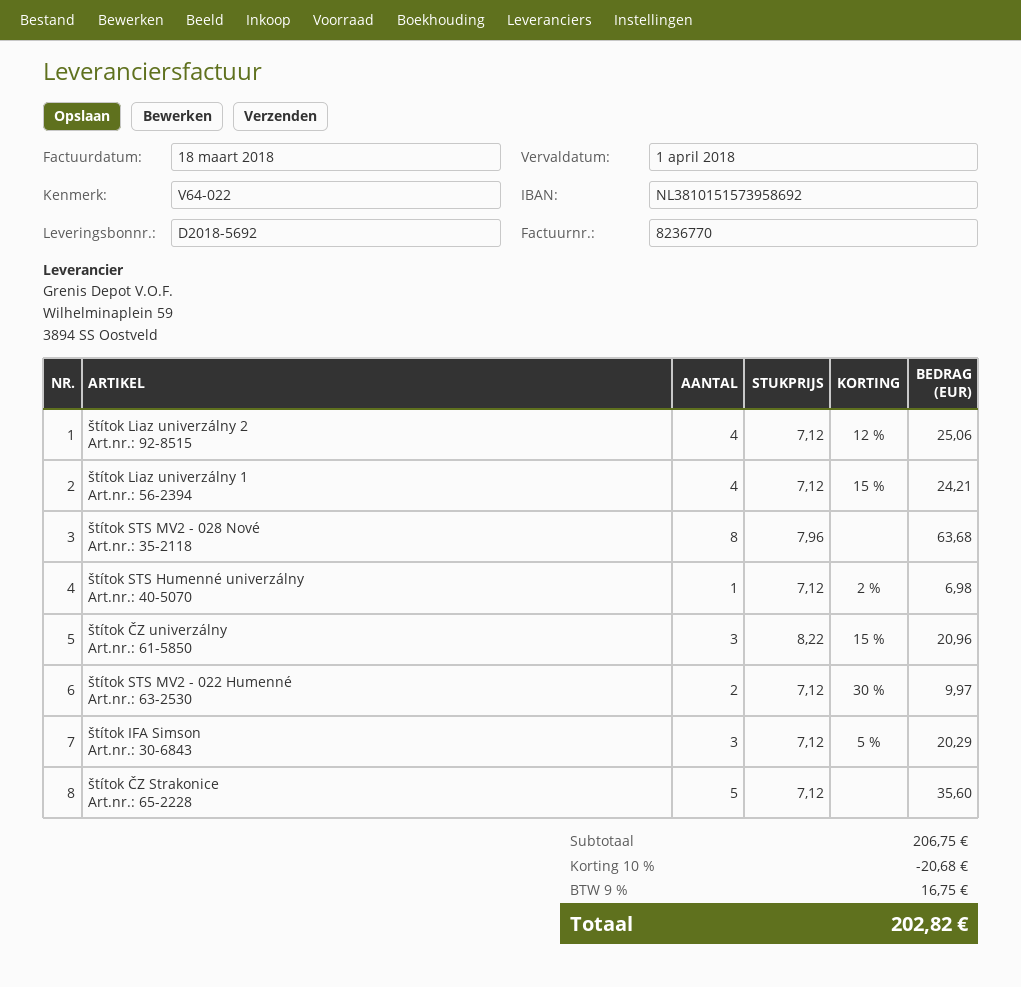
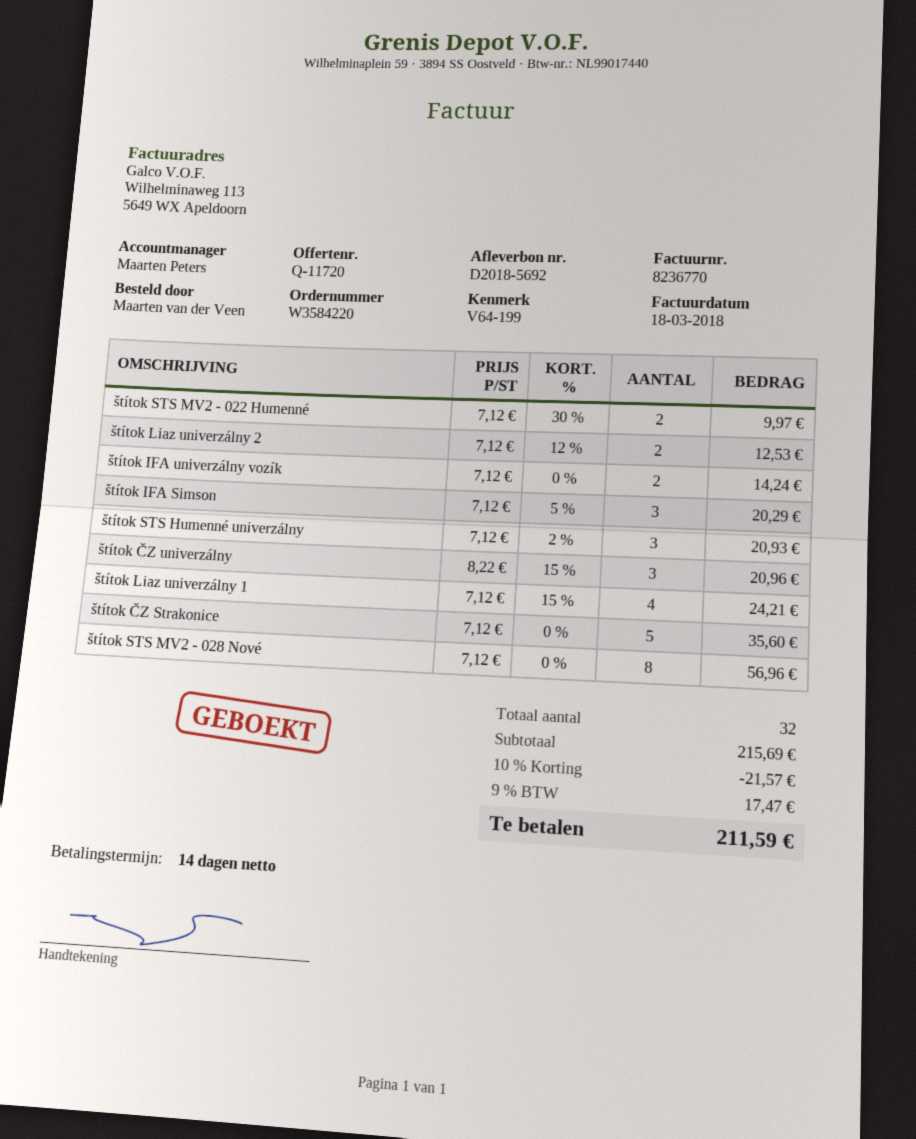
reference: V64-022 -> V64-199
štítok Liaz univerzálny 2: 4 x 7.12 - 12% = 25.06 -> 2 x 7.12 - 12% = 12.53
štítok STS MV2 - 028 Nové: 8 x 7.96 = 63.68 -> 8 x 7.12 = 56.96
štítok STS Humenné univerzálny: 1 x 7.12 - 2% = 6.98 -> 3 x 7.12 - 2% = 20.93
štítok IFA univerzálny vozík: none -> 2 x 7.12 = 14.24
subtotal: 206.75 -> 215.69
discount: 10% = 20.68 -> 10% = 21.57
tax: 9% = 16.75 -> 9% = 17.47
total: 202.82 -> 211.59

